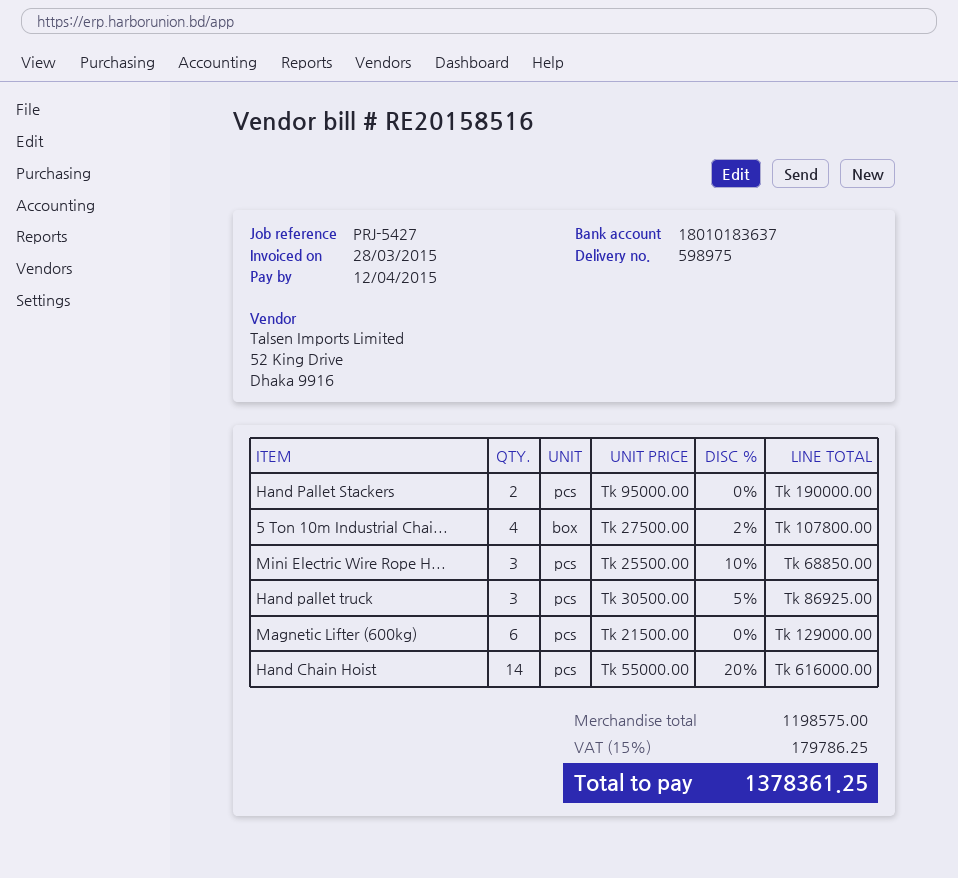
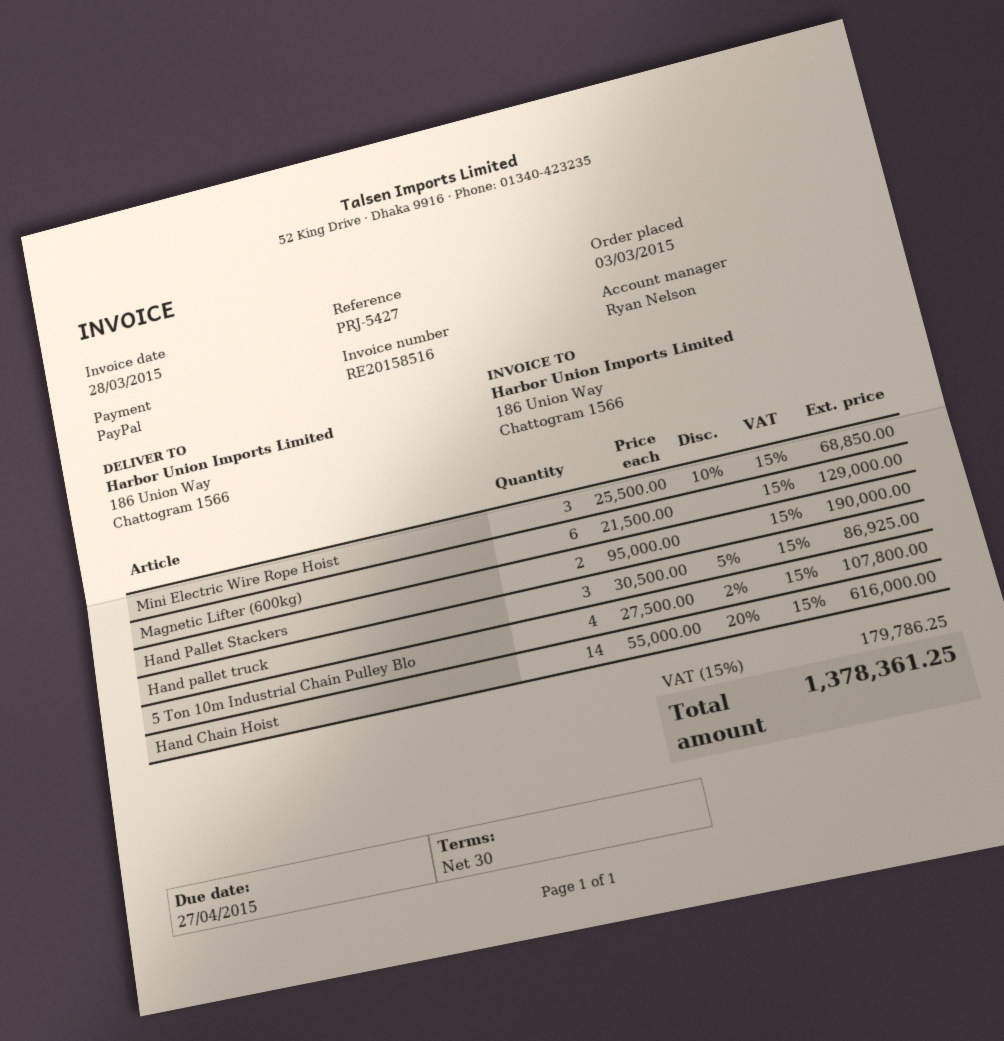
due date: 2015-04-12 -> 2015-04-27

